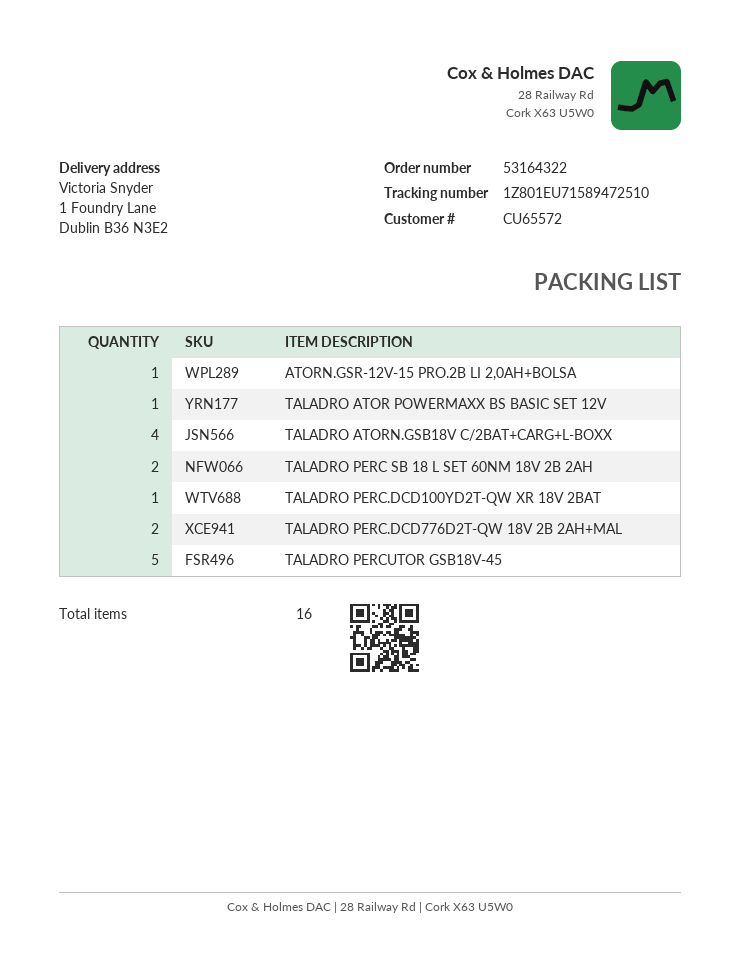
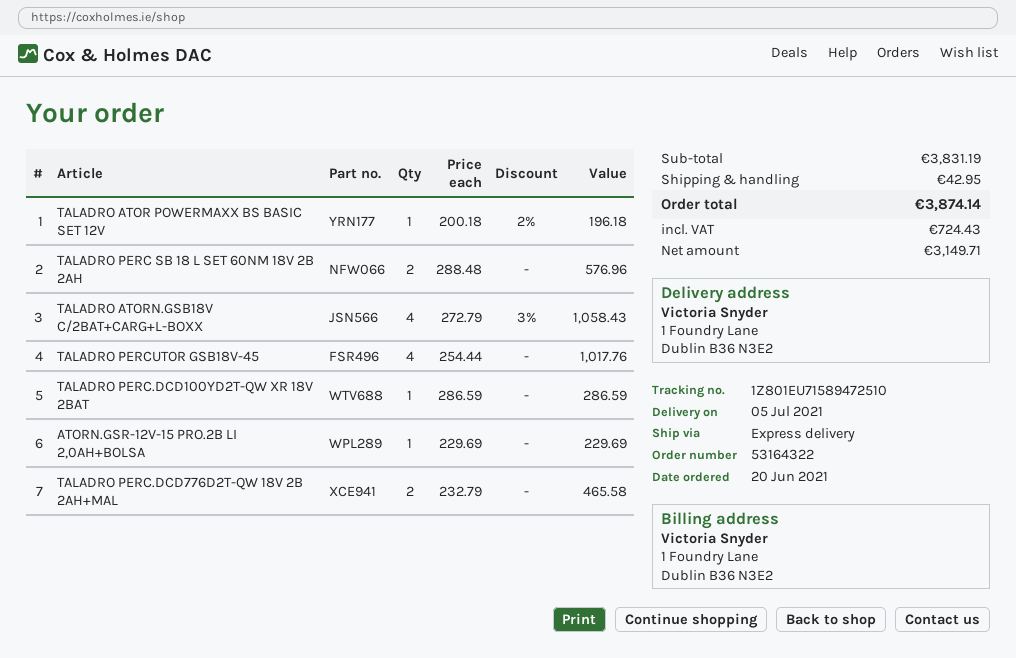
TALADRO PERCUTOR GSB18V-45: 5 -> 4

